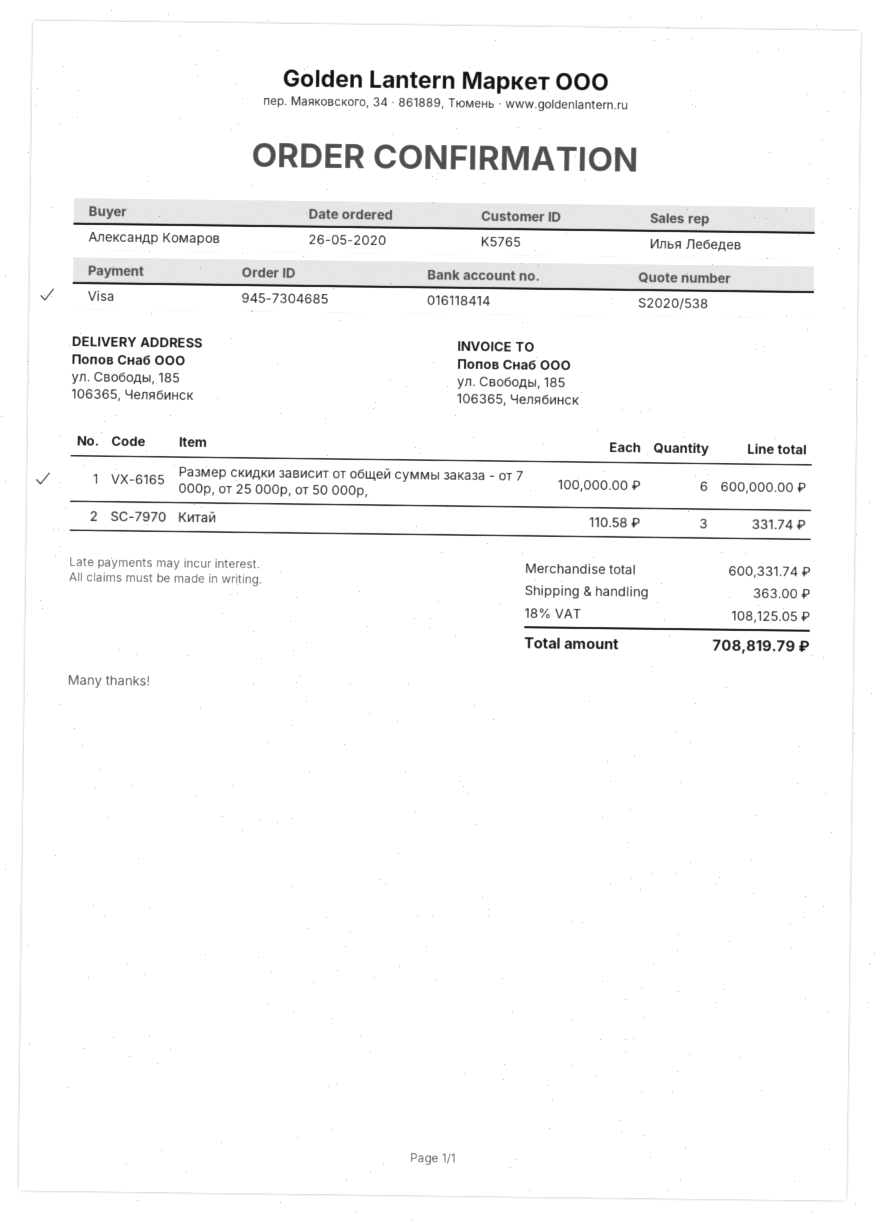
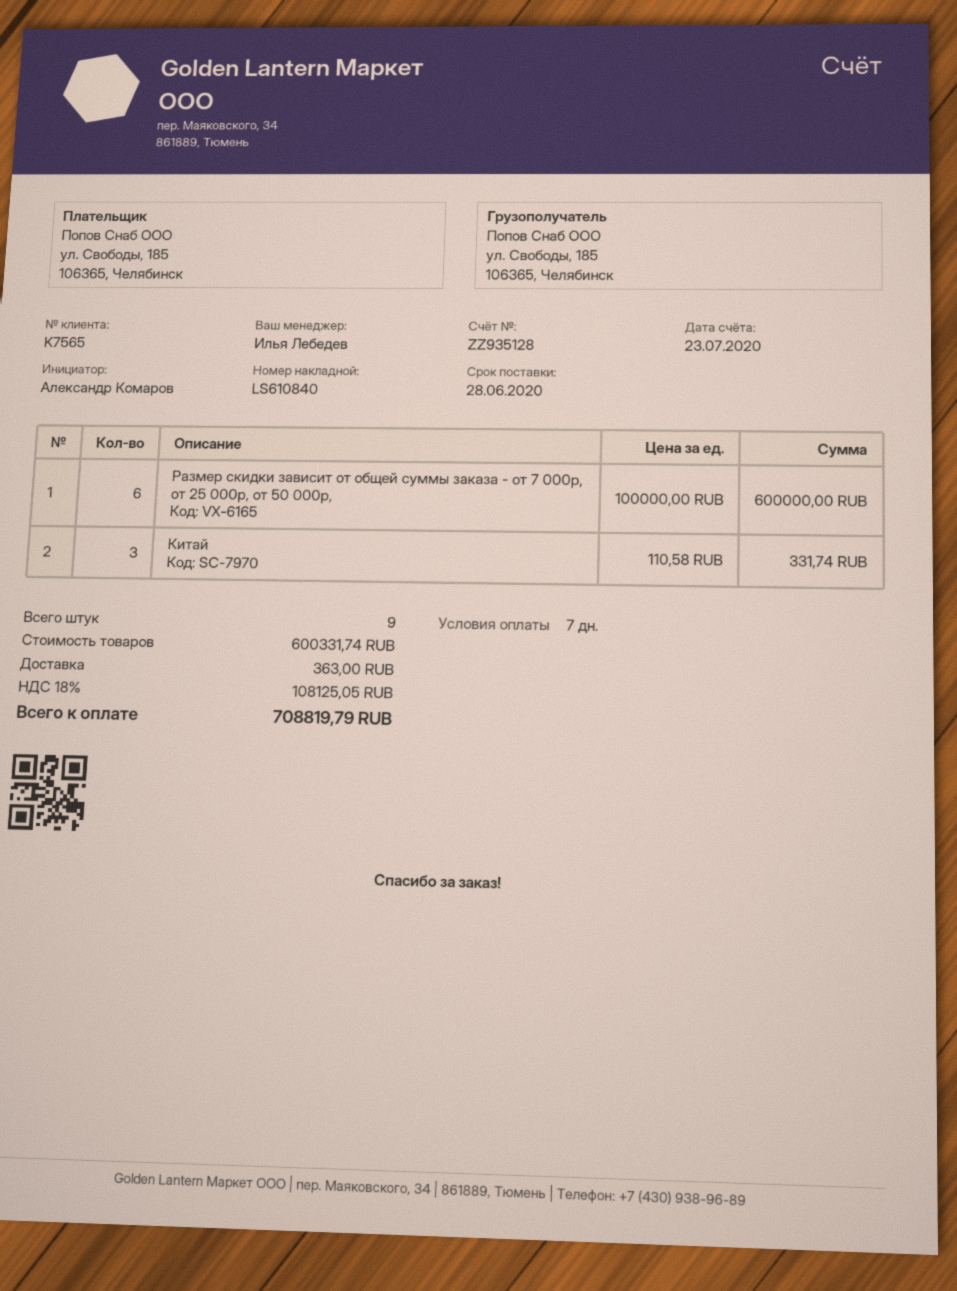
customer number: K5765 -> K7565

